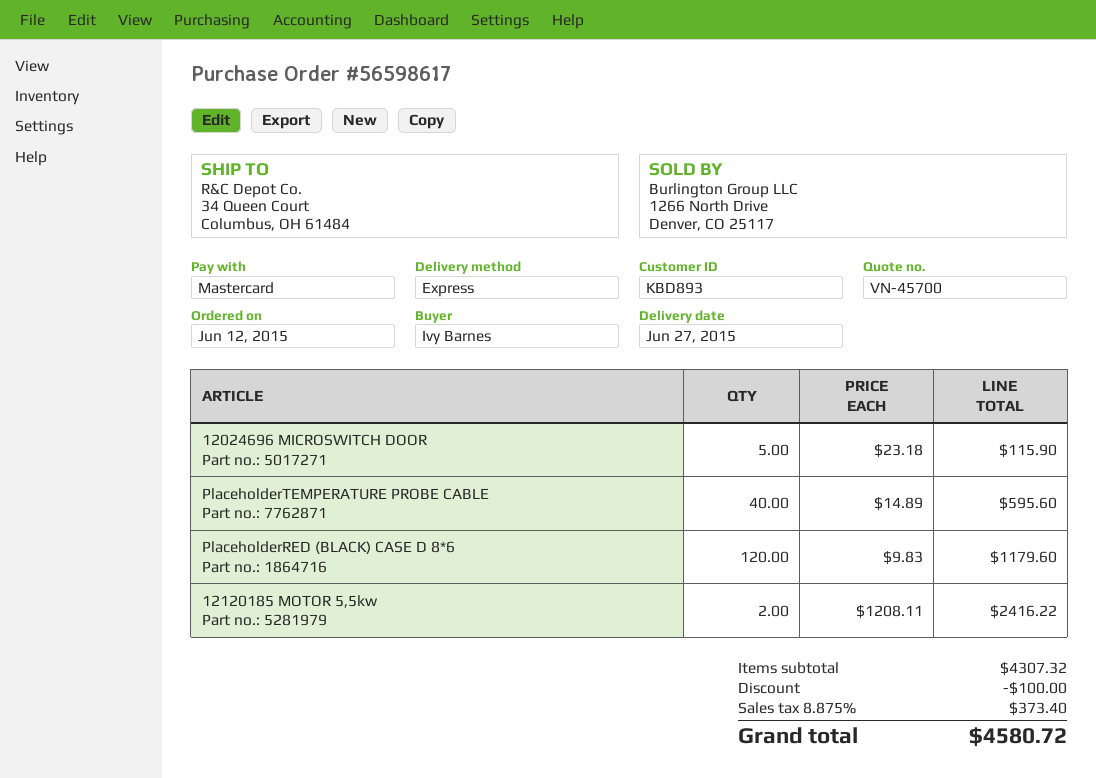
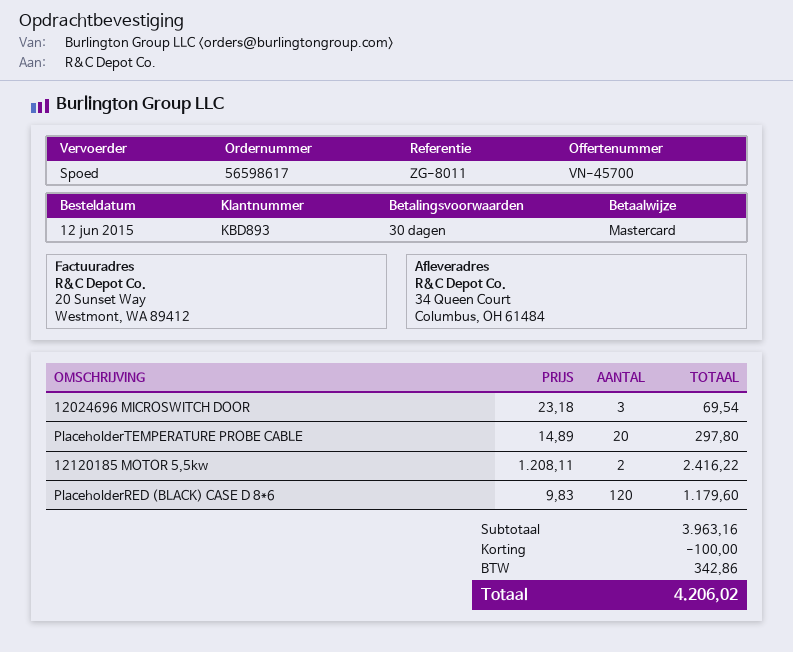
12024696 MICROSWITCH DOOR: 5 x 23.18 = 115.90 -> 3 x 23.18 = 69.54
PlaceholderTEMPERATURE PROBE CABLE: 40 x 14.89 = 595.60 -> 20 x 14.89 = 297.80
subtotal: 4307.32 -> 3963.16
tax: 373.40 -> 342.86
total: 4580.72 -> 4206.02

